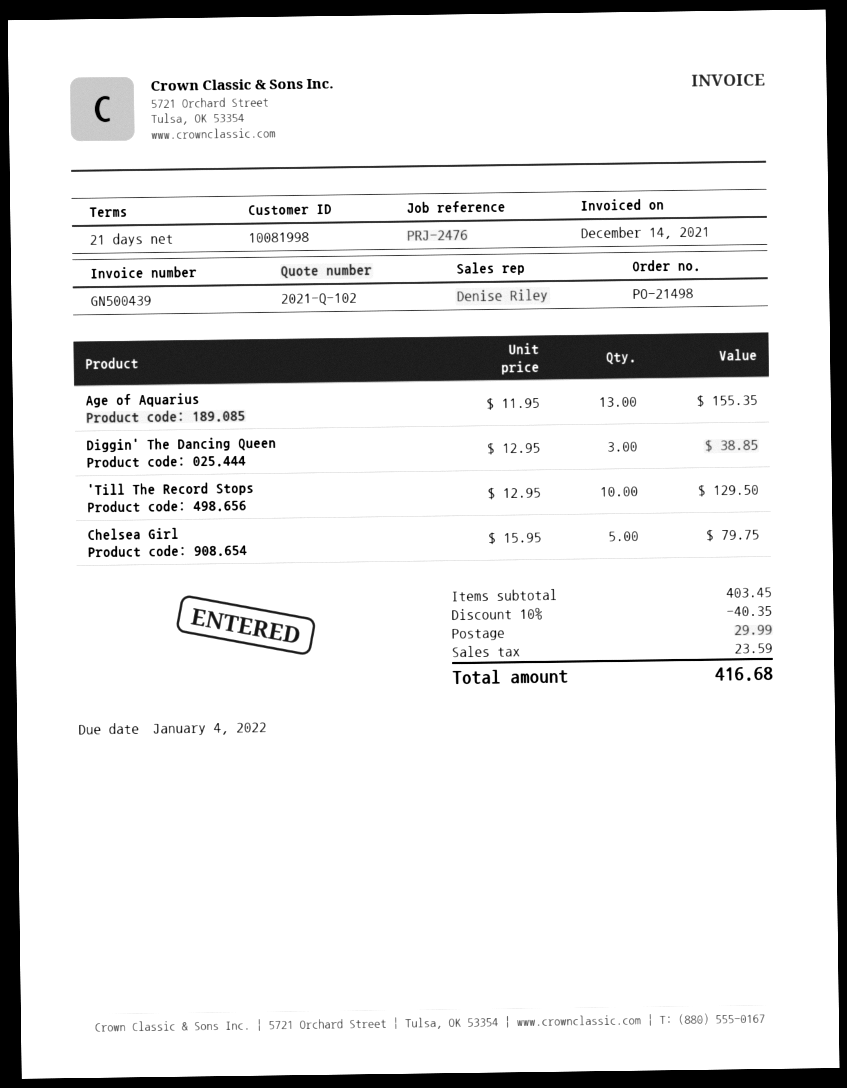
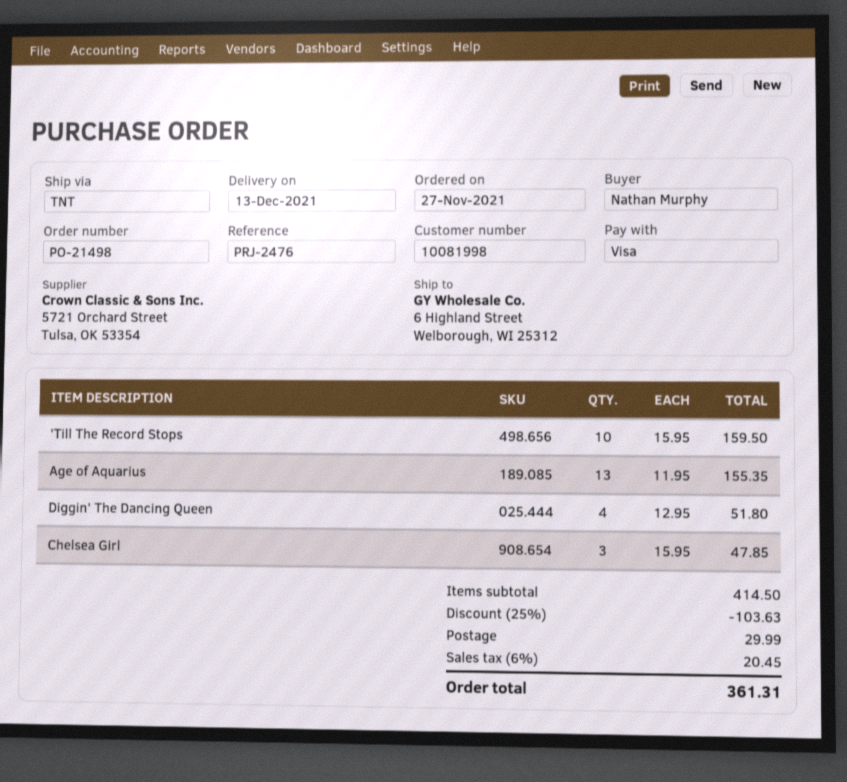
Diggin' The Dancing Queen: 3 x 12.95 = 38.85 -> 4 x 12.95 = 51.80
'Till The Record Stops: 10 x 12.95 = 129.50 -> 10 x 15.95 = 159.50
Chelsea Girl: 5 x 15.95 = 79.75 -> 3 x 15.95 = 47.85
subtotal: 403.45 -> 414.50
discount: 10% = 40.35 -> 25% = 103.63
tax: 23.59 -> 20.45
total: 416.68 -> 361.31

